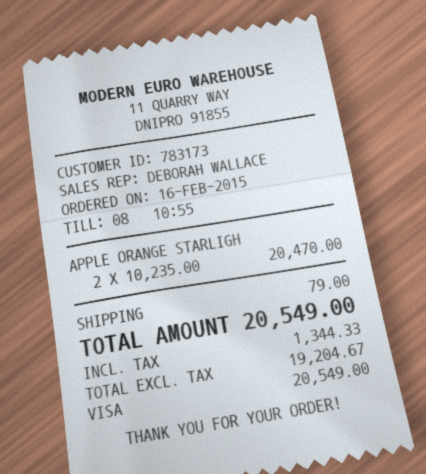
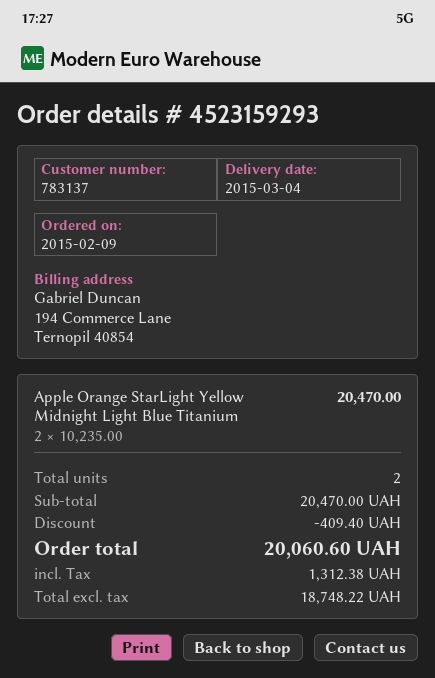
order date: 2015-02-16 -> 2015-02-09
customer number: 783173 -> 783137
discount: none -> 409.40
shipping: 79.00 -> none
net: 19204.67 -> 18748.22
tax: 1344.33 -> 1312.38
total: 20549.00 -> 20060.60

